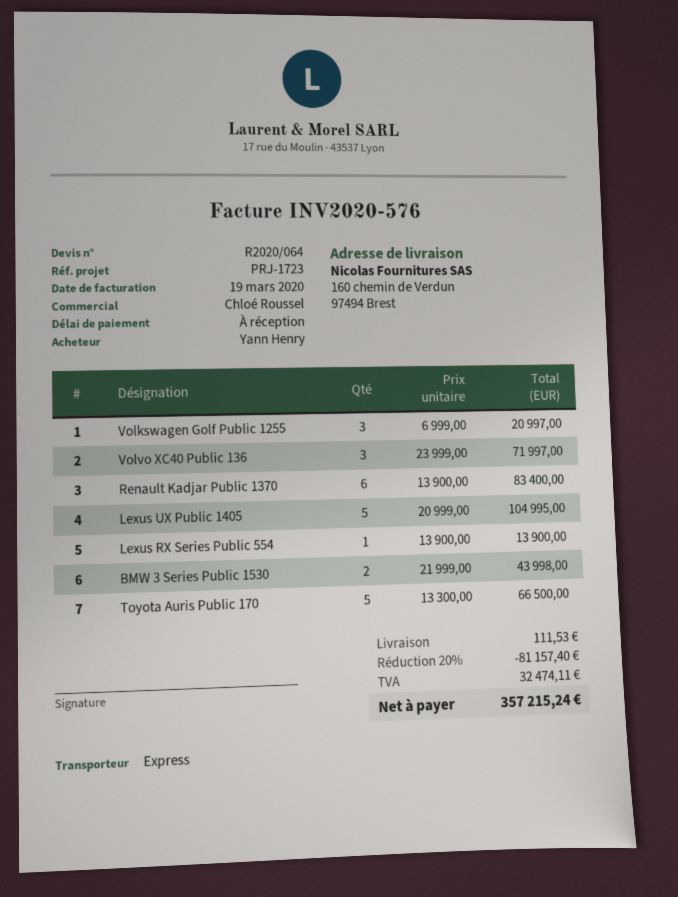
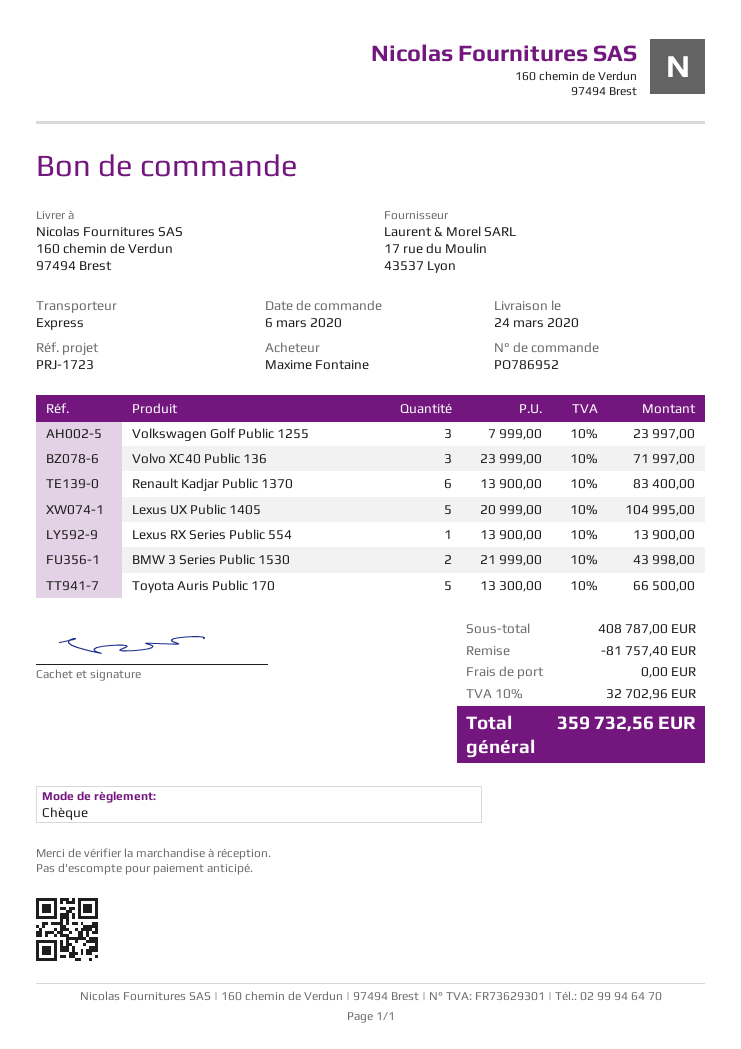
ordered by: Yann Henry -> Maxime Fontaine
Volkswagen Golf Public 1255: 3 x 6999.00 = 20997.00 -> 3 x 7999.00 = 23997.00
discount: 81157.40 -> 81757.40
shipping: 111.53 -> 0.00
tax: 32474.11 -> 32702.96
total: 357215.24 -> 359732.56

